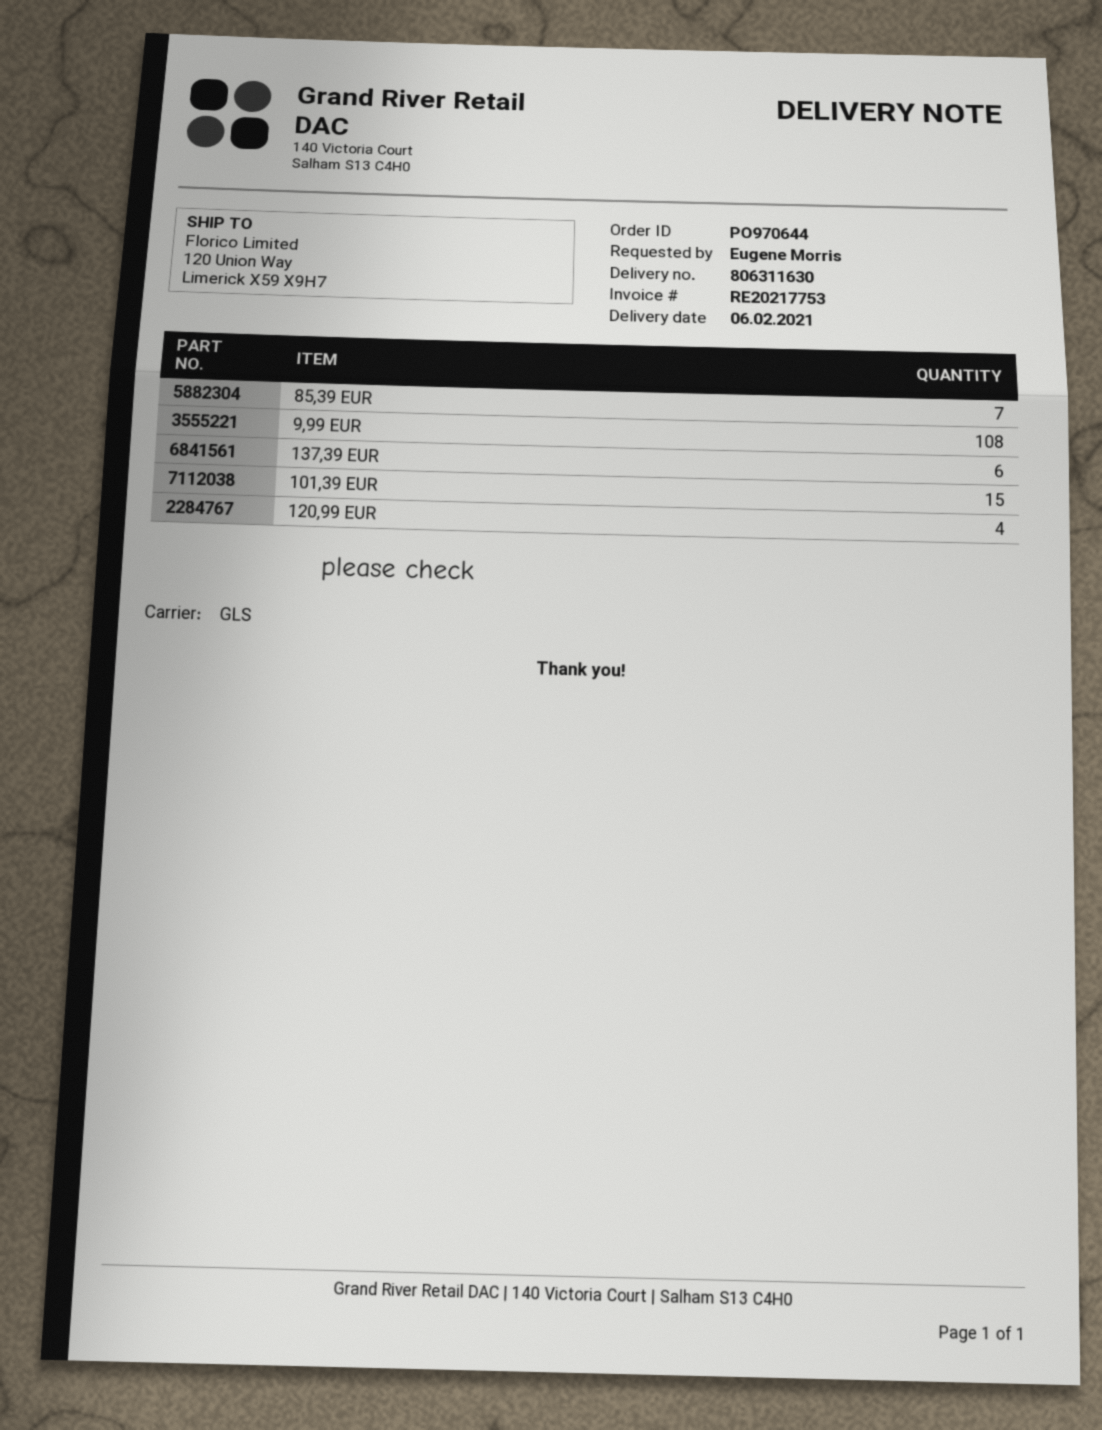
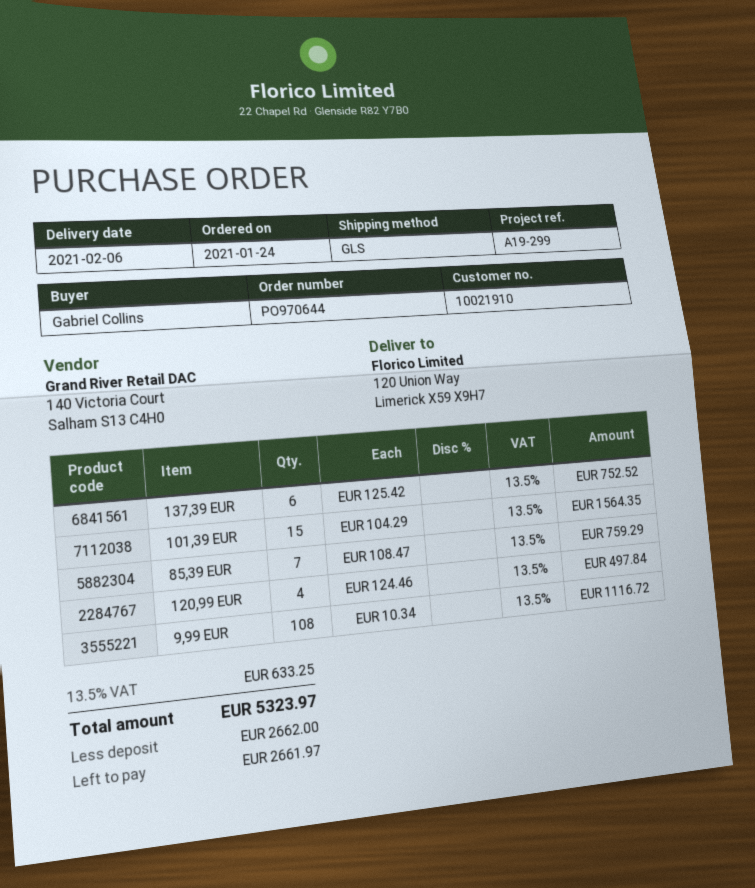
ordered by: Eugene Morris -> Gabriel Collins

